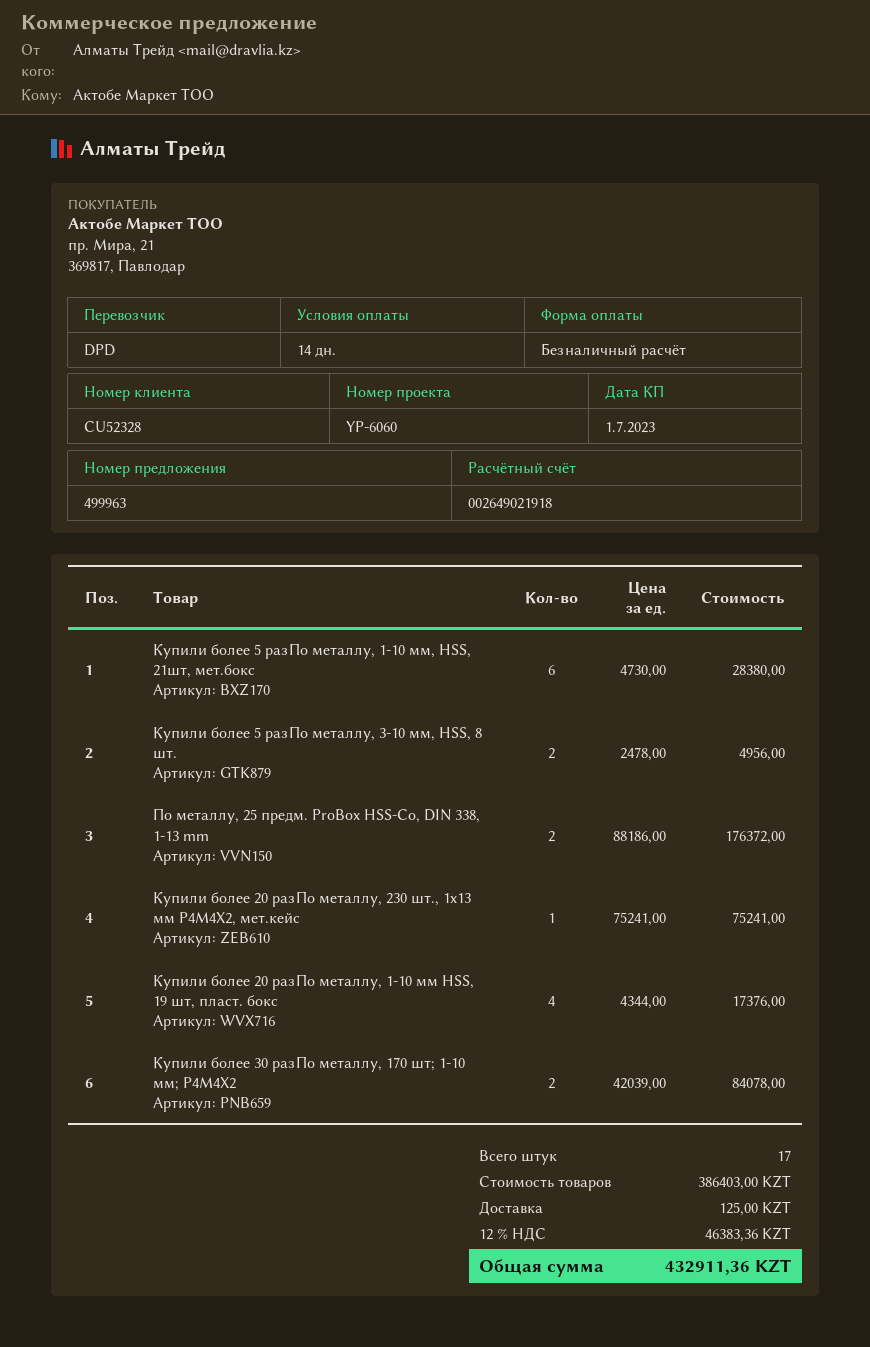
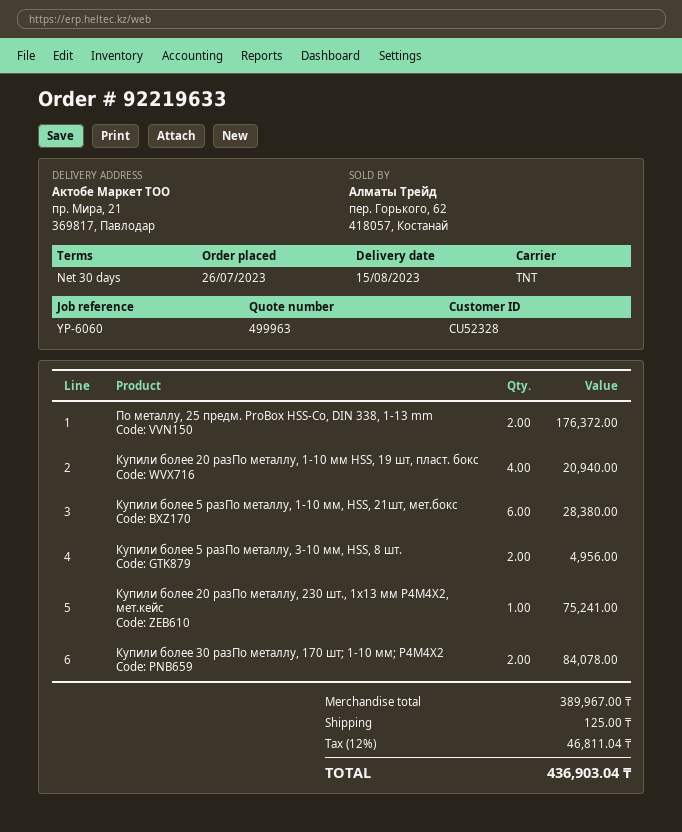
payment terms: 14 days -> 30 days
shipping method: DPD -> TNT
Купили более 20 разПо металлу, 1-10 мм HSS, 19 шт, пласт. бокс: 4 for 17376.00 -> 4 for 20940.00
subtotal: 386403.00 -> 389967.00
tax: 12% = 46383.36 -> 12% = 46811.04
total: 432911.36 -> 436903.04

